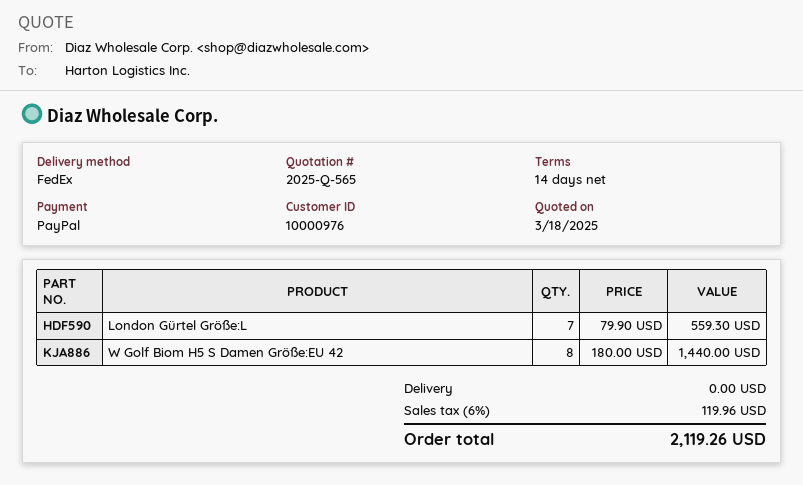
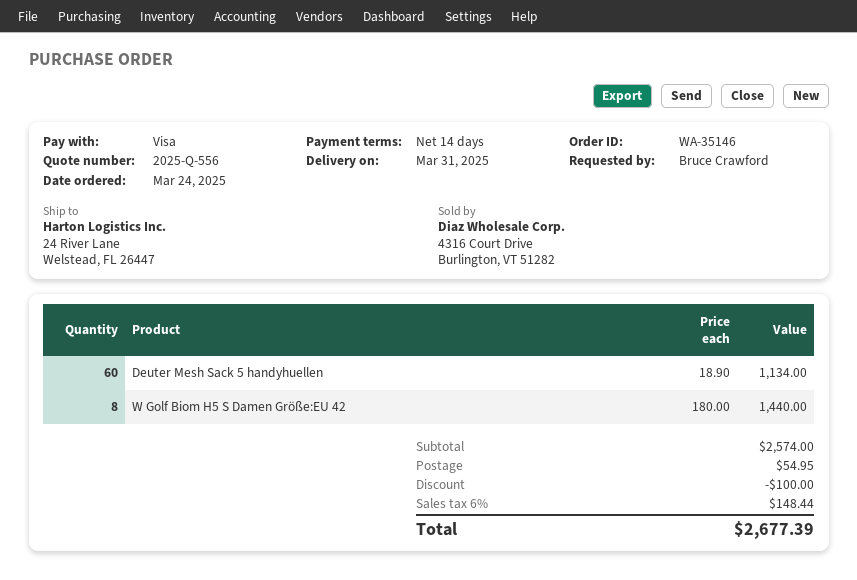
quote number: 2025-Q-565 -> 2025-Q-556
payment method: PayPal -> Visa
London Gürtel Größe:L: 7 x 79.90 = 559.30 -> none
Deuter Mesh Sack 5 handyhuellen: none -> 60 x 18.90 = 1134.00
discount: none -> 100.00
shipping: 0.00 -> 54.95
tax: 6% = 119.96 -> 6% = 148.44
total: 2119.26 -> 2677.39

